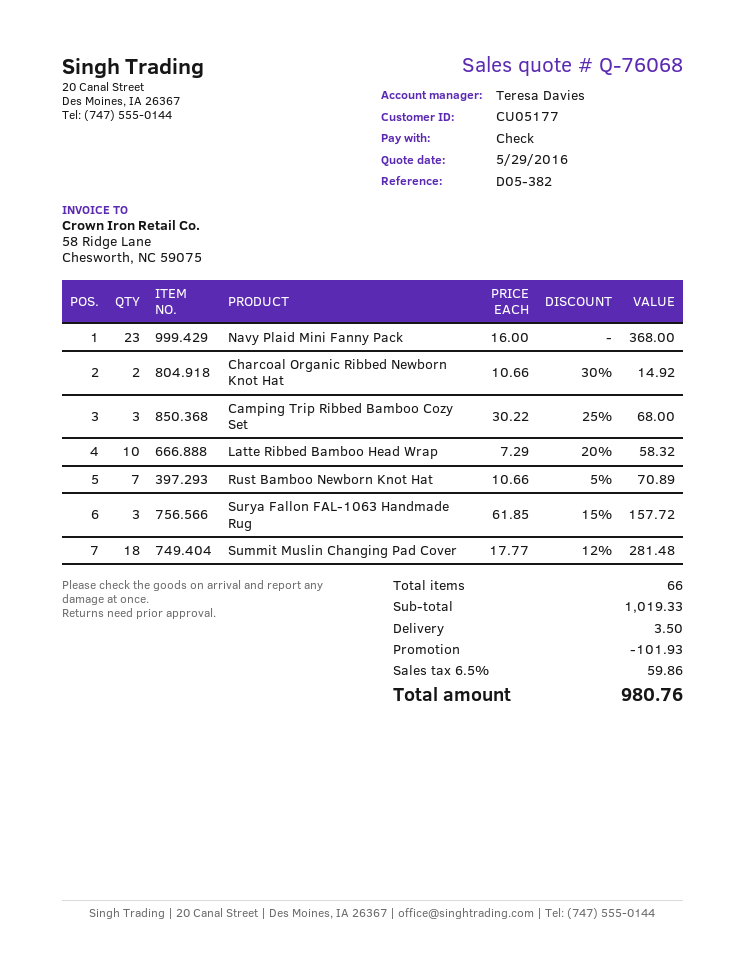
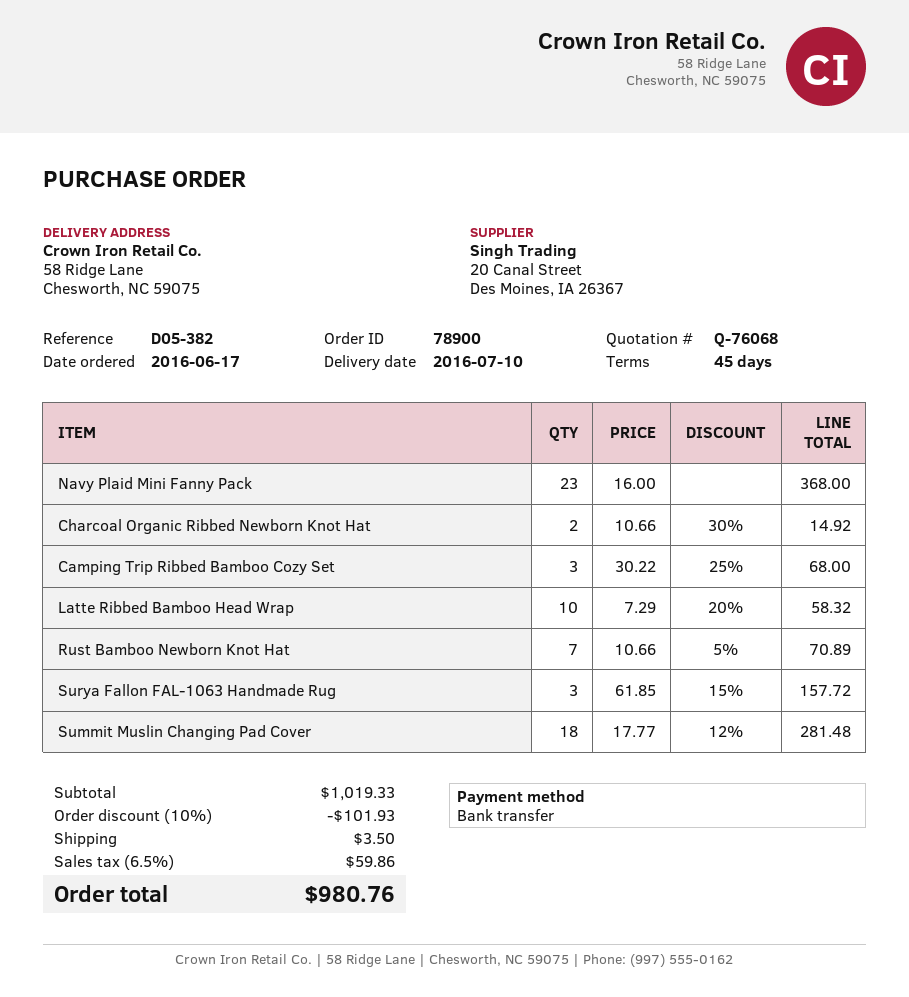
payment method: cheque -> bank transfer

